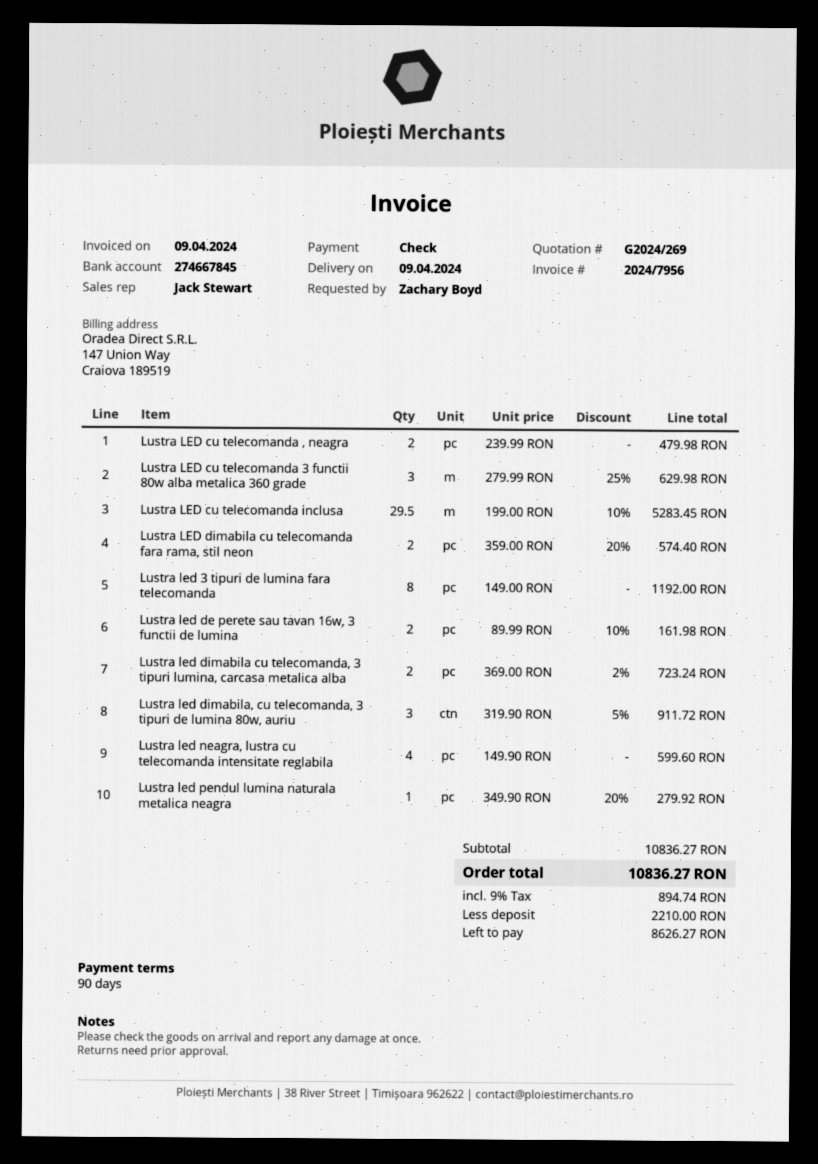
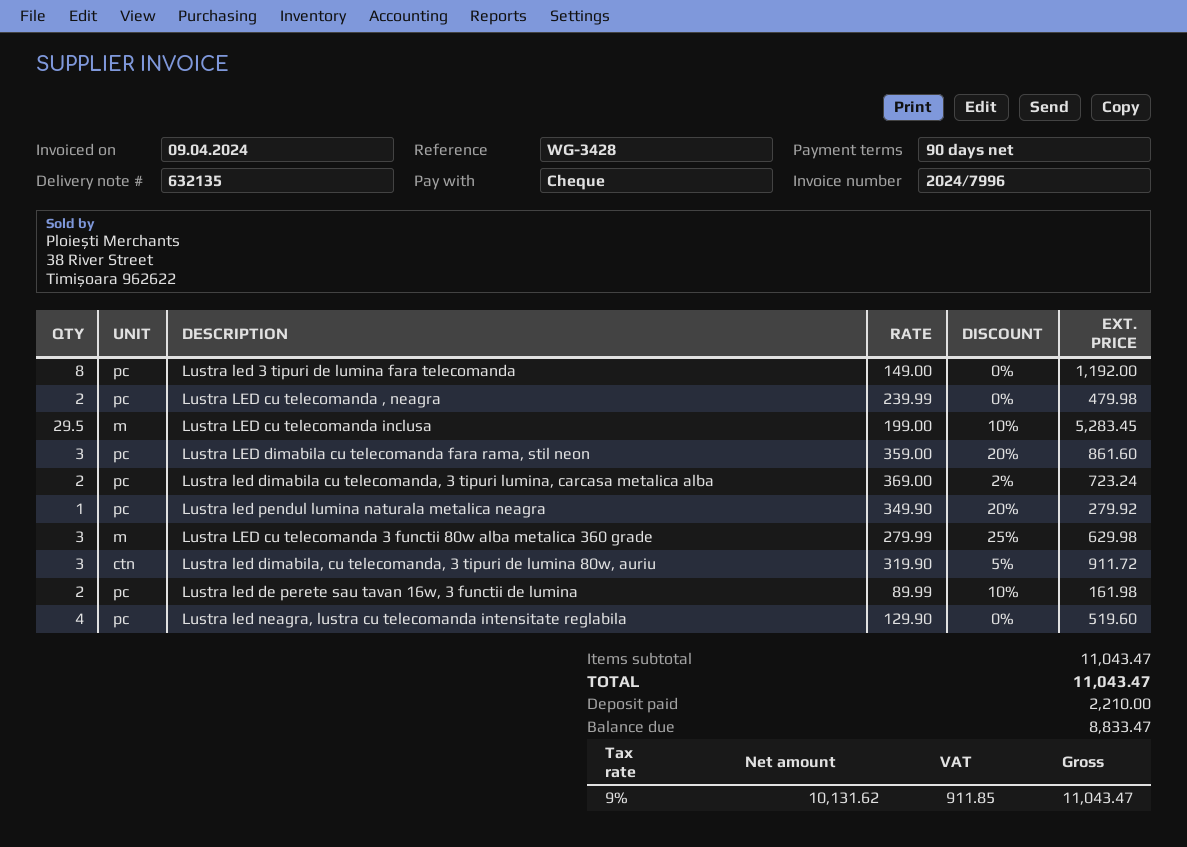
invoice number: 2024/7956 -> 2024/7996
Lustra LED dimabila cu telecomanda fara rama, stil neon: 2 x 359.00 - 20% = 574.40 -> 3 x 359.00 - 20% = 861.60
Lustra led neagra, lustra cu telecomanda intensitate reglabila: 4 x 149.90 = 599.60 -> 4 x 129.90 = 519.60
subtotal: 10836.27 -> 11043.47
tax: 9% = 894.74 -> 9% = 911.85
total: 10836.27 -> 11043.47
balance: 8626.27 -> 8833.47

